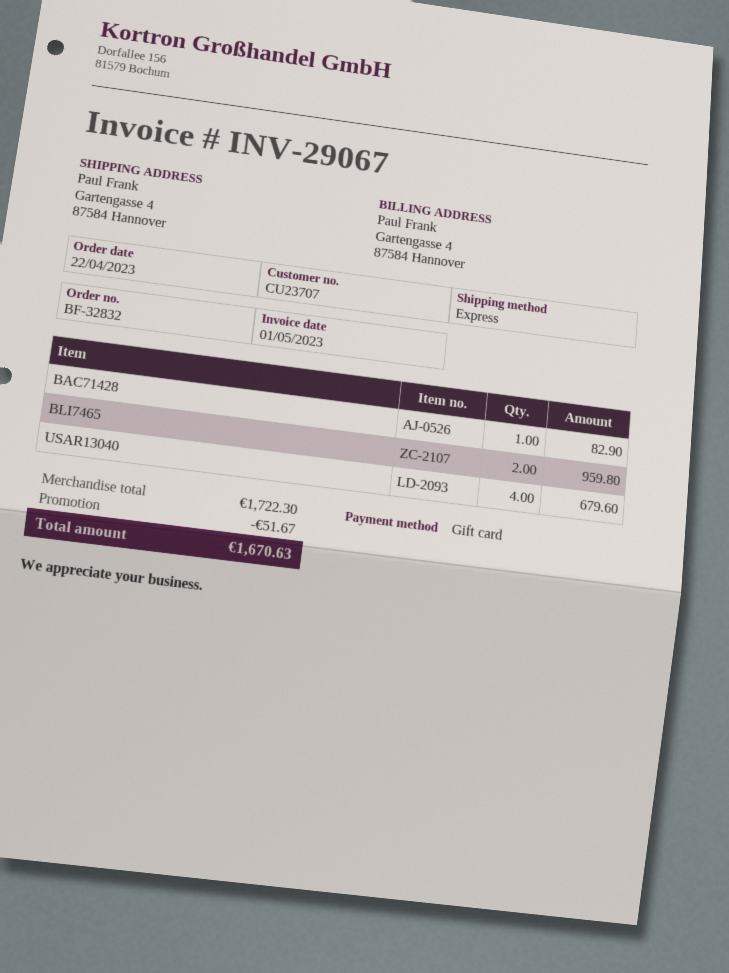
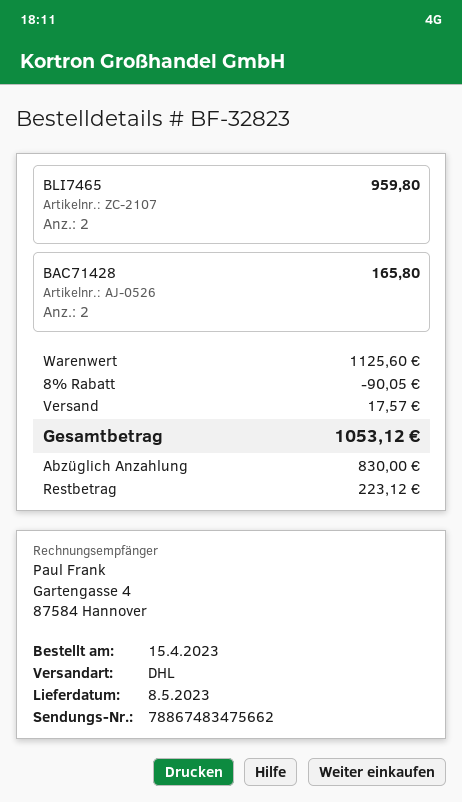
order number: BF-32832 -> BF-32823
order date: 2023-04-22 -> 2023-04-15
shipping method: express -> DHL
BAC71428: 1 for 82.90 -> 2 for 165.80
USAR13040: 4 for 679.60 -> none
subtotal: 1722.30 -> 1125.60
discount: 51.67 -> 90.05
shipping: none -> 17.57
total: 1670.63 -> 1053.12

